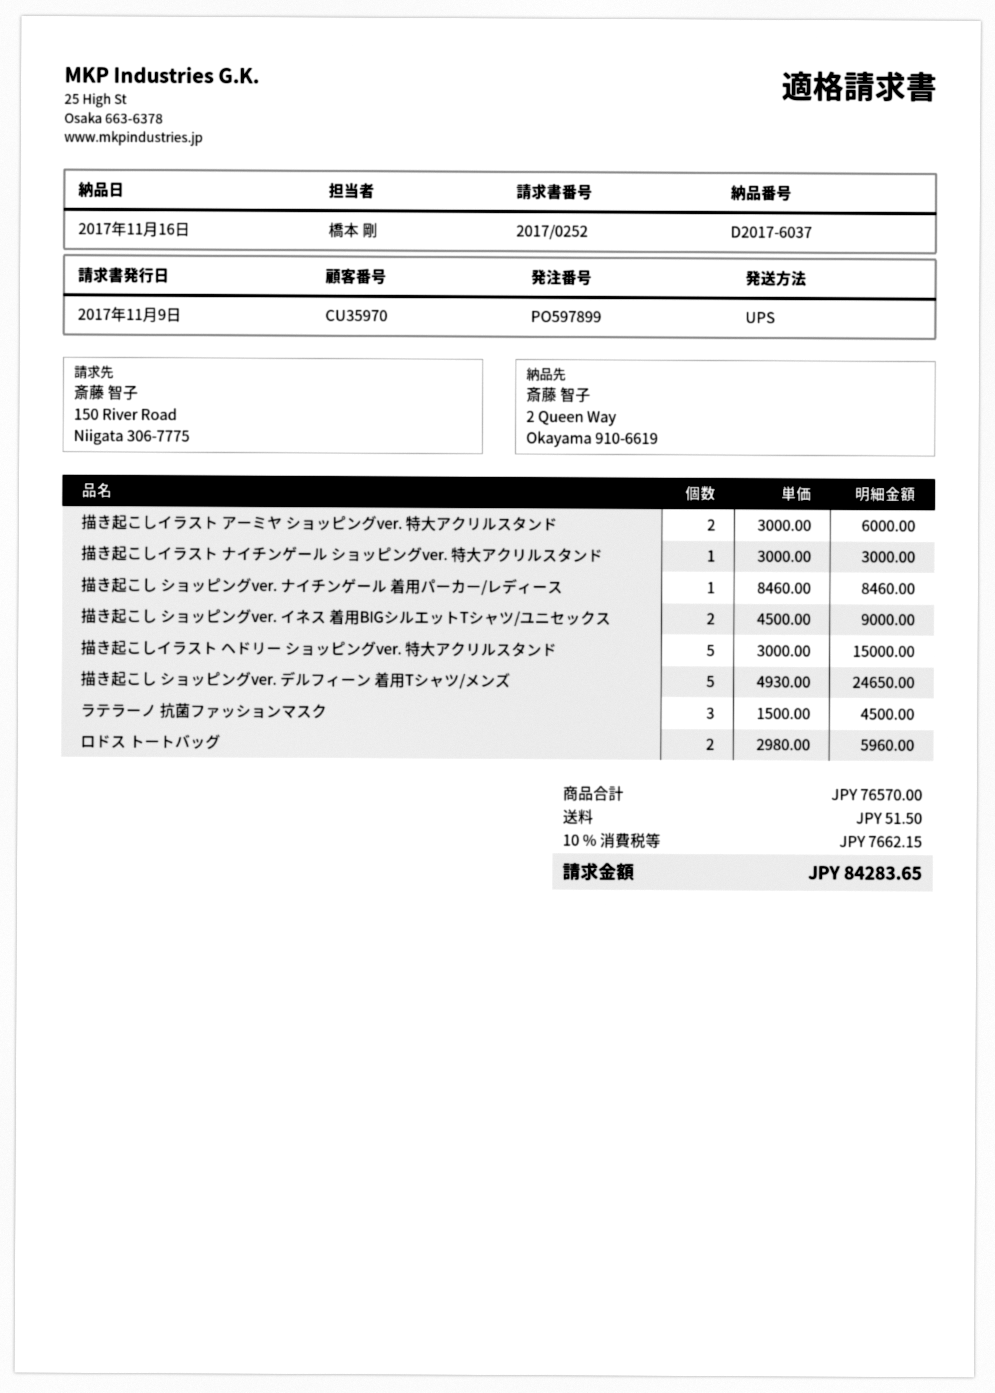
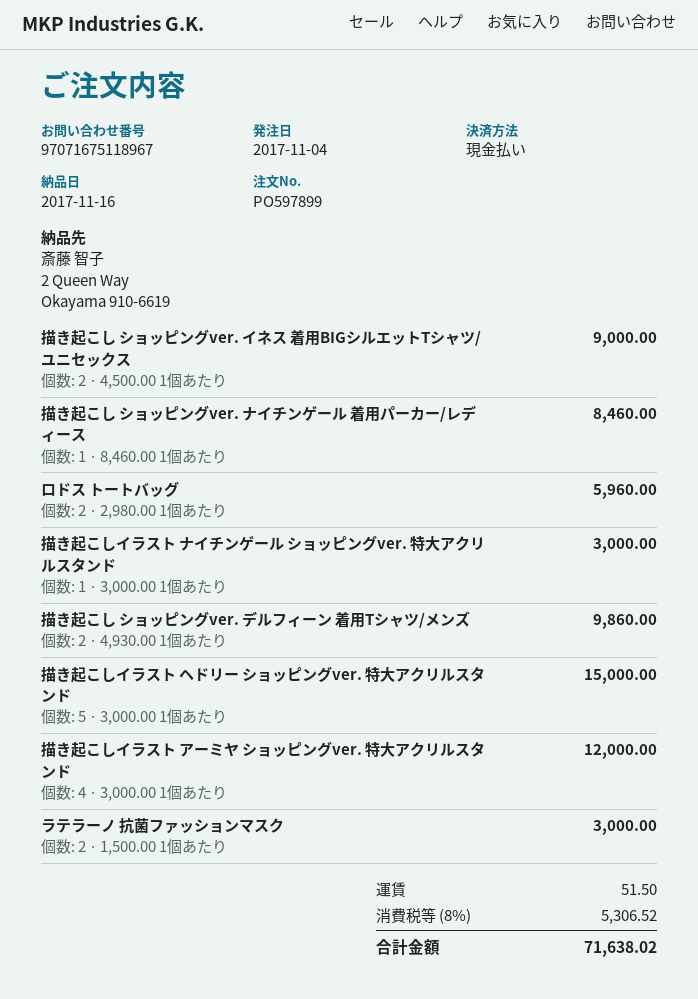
描き起こしイラスト アーミヤ ショッピングver. 特大アクリルスタンド: 2 x 3000.00 = 6000.00 -> 4 x 3000.00 = 12000.00
描き起こし ショッピングver. デルフィーン 着用Tシャツ/メンズ: 5 x 4930.00 = 24650.00 -> 2 x 4930.00 = 9860.00
ラテラーノ 抗菌ファッションマスク: 3 x 1500.00 = 4500.00 -> 2 x 1500.00 = 3000.00
tax: 10% = 7662.15 -> 8% = 5306.52
total: 84283.65 -> 71638.02

